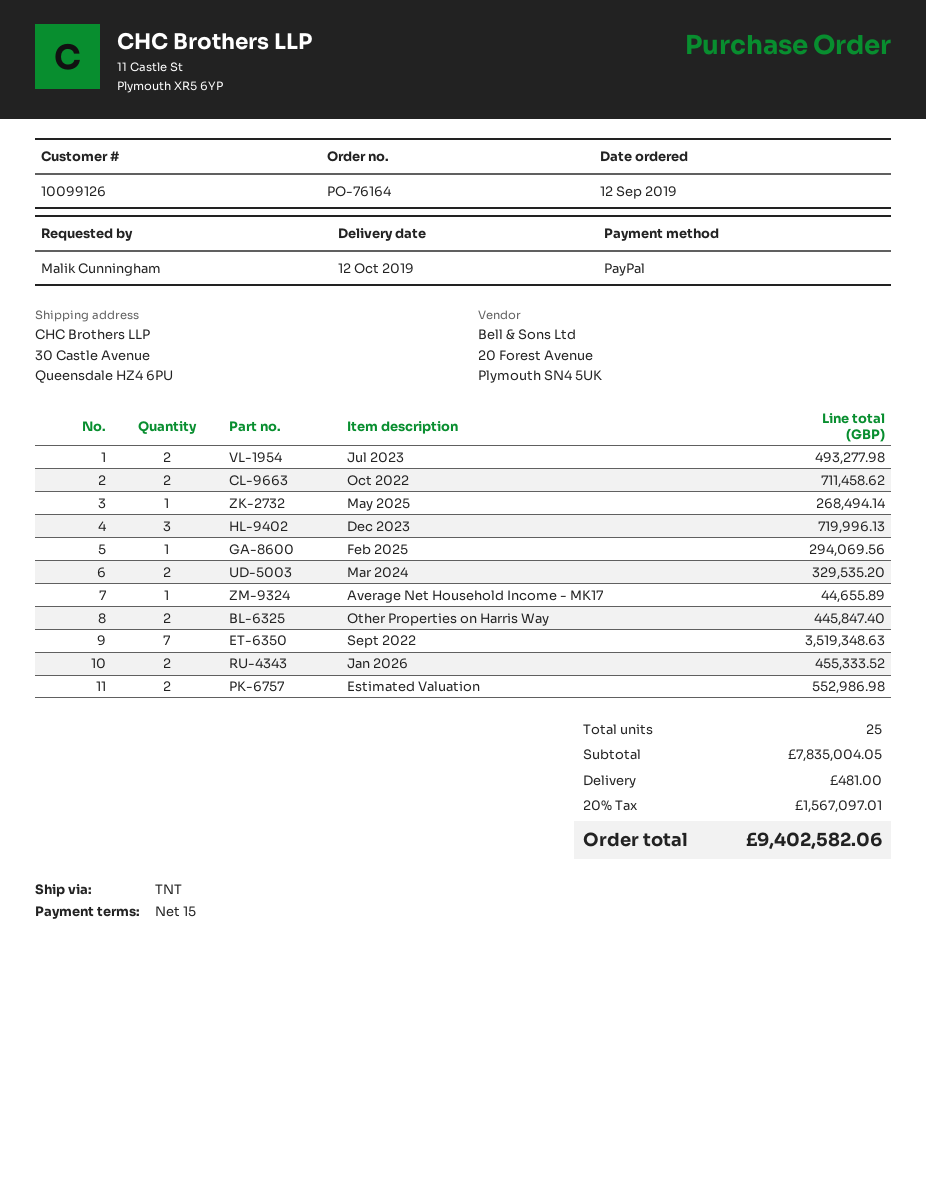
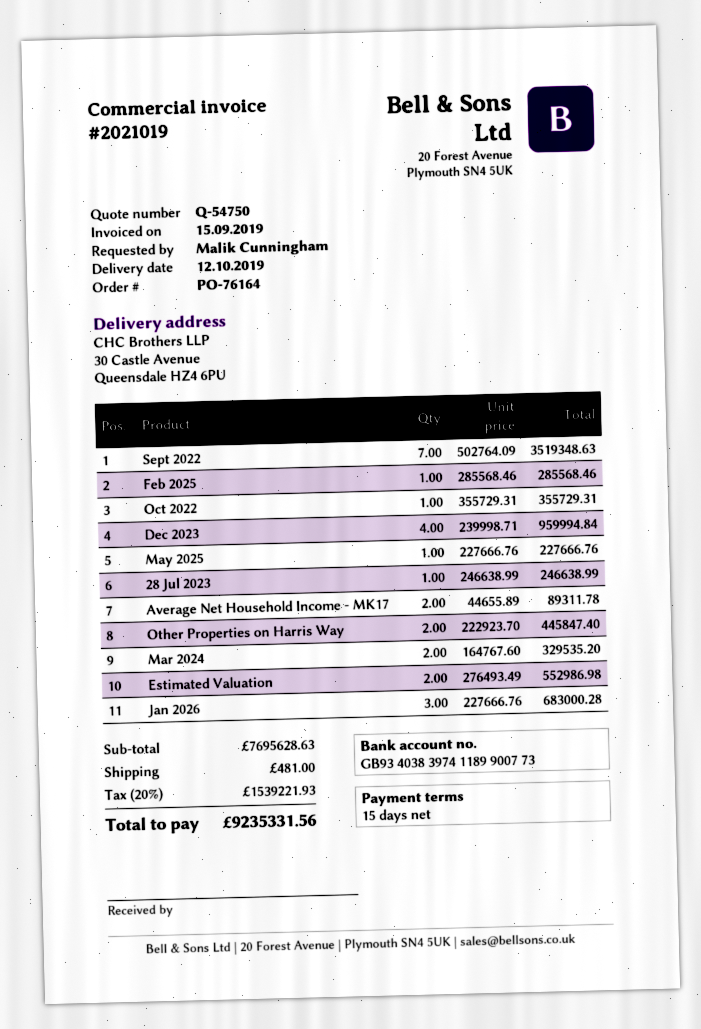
Jul 2023: 2 for 493277.98 -> none
Oct 2022: 2 for 711458.62 -> 1 for 355729.31
May 2025: 1 for 268494.14 -> 1 for 227666.76
Dec 2023: 3 for 719996.13 -> 4 for 959994.84
Feb 2025: 1 for 294069.56 -> 1 for 285568.46
Average Net Household Income - MK17: 1 for 44655.89 -> 2 for 89311.78
Jan 2026: 2 for 455333.52 -> 3 for 683000.28
28 Jul 2023: none -> 1 for 246638.99
subtotal: 7835004.05 -> 7695628.63
tax: 20% = 1567097.01 -> 20% = 1539221.93
total: 9402582.06 -> 9235331.56

